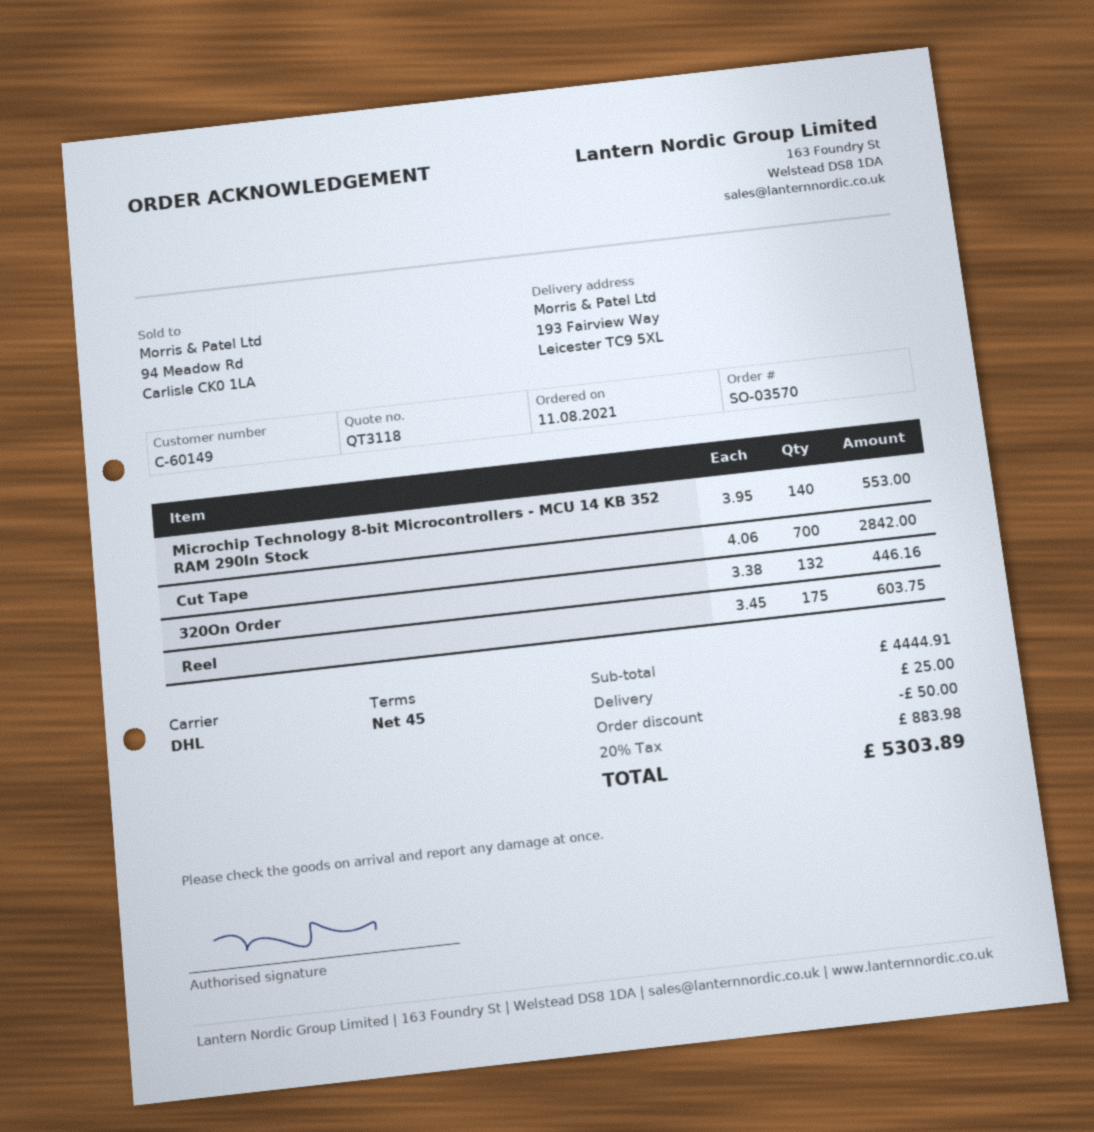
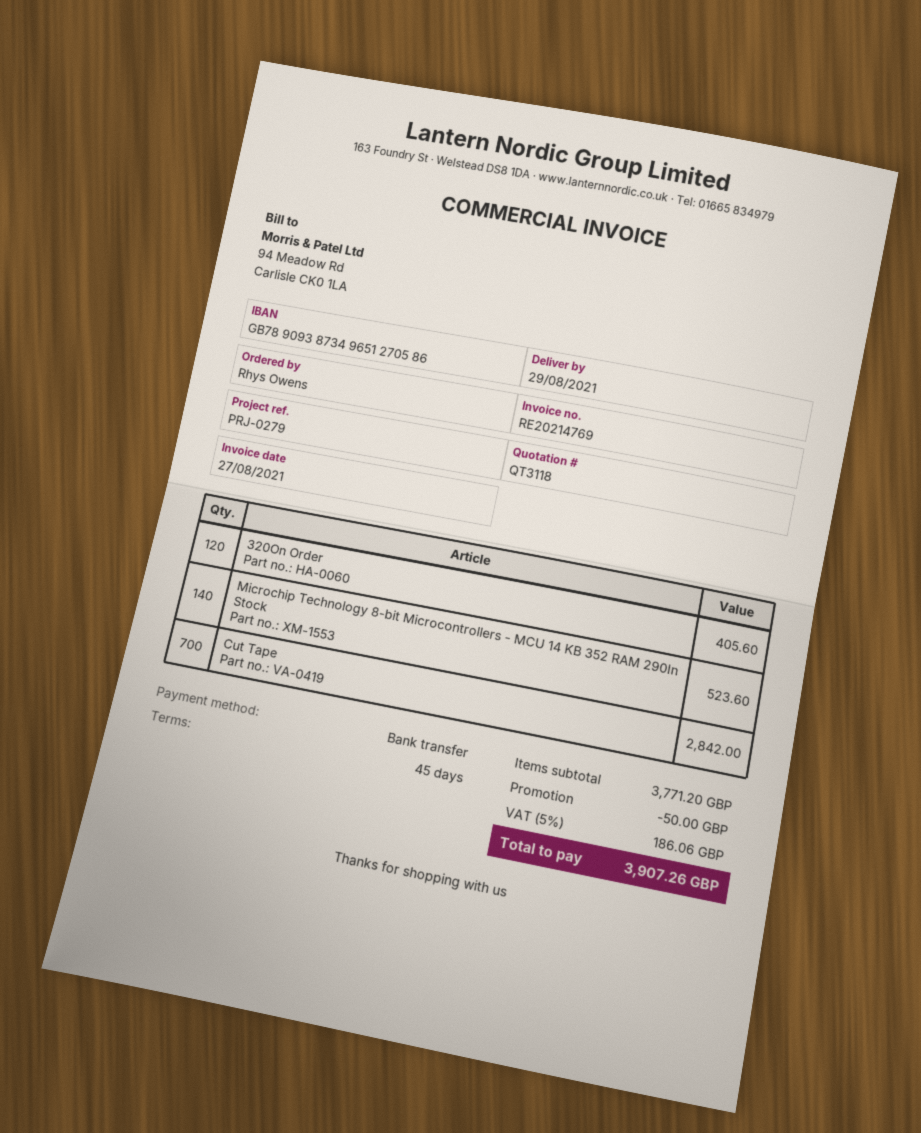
Microchip Technology 8-bit Microcontrollers - MCU 14 KB 352 RAM 290In Stock: 140 for 553.00 -> 140 for 523.60
320On Order: 132 for 446.16 -> 120 for 405.60
Reel: 175 for 603.75 -> none
subtotal: 4444.91 -> 3771.20
shipping: 25.00 -> none
tax: 20% = 883.98 -> 5% = 186.06
total: 5303.89 -> 3907.26

